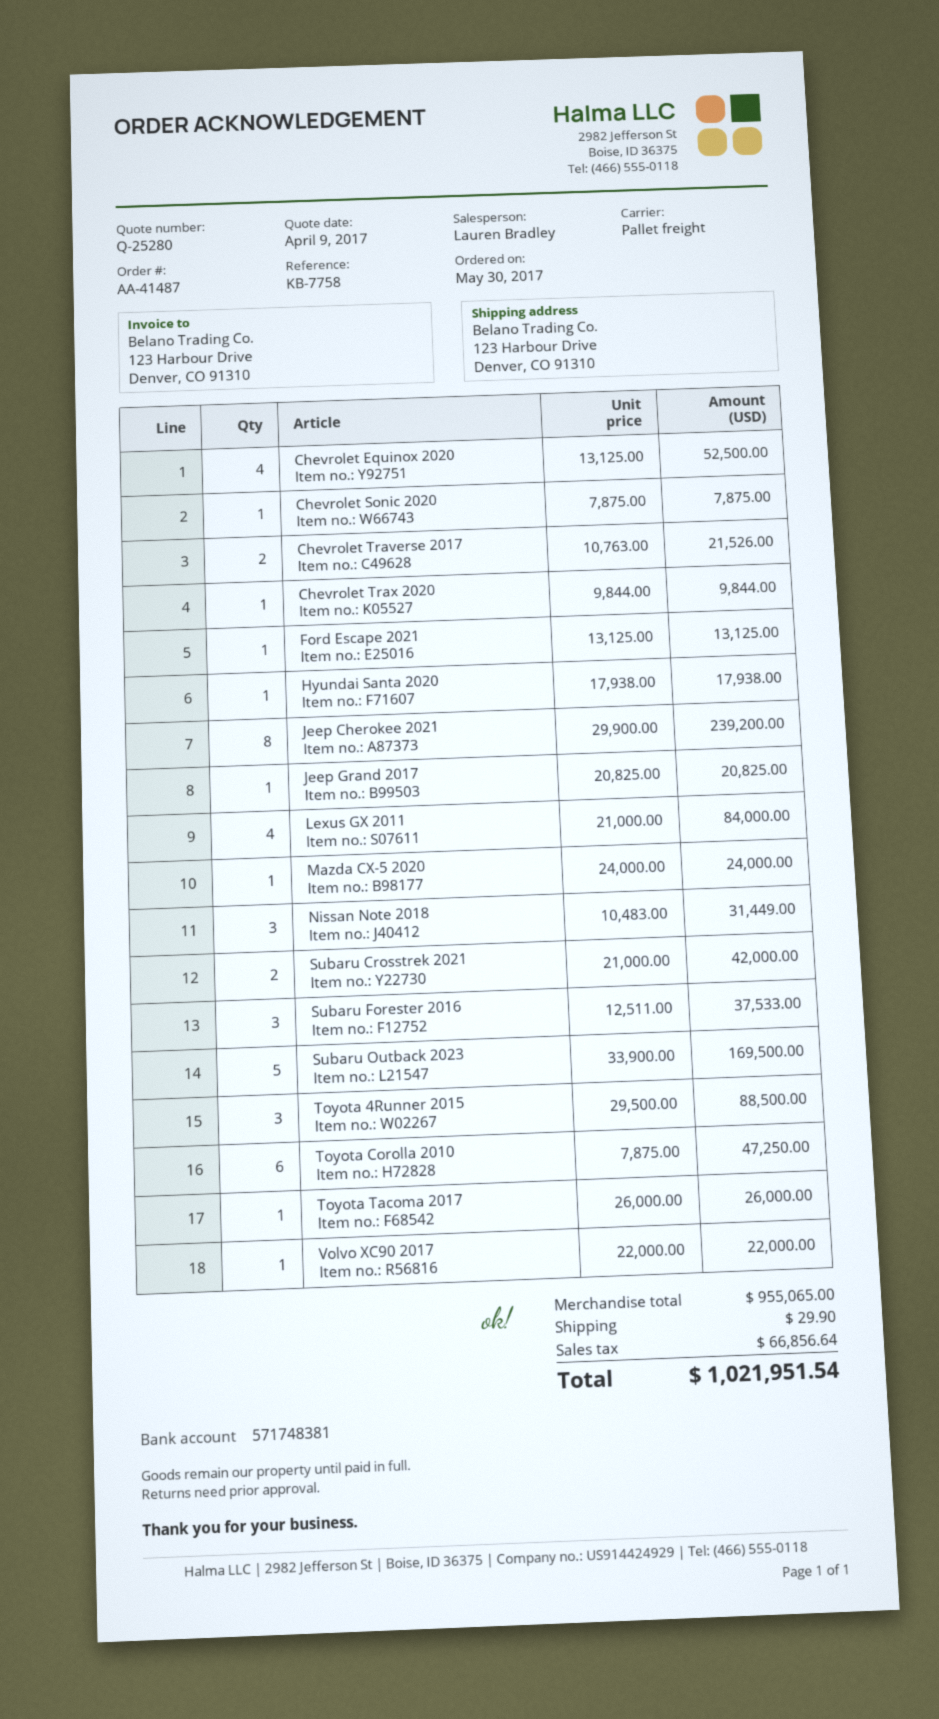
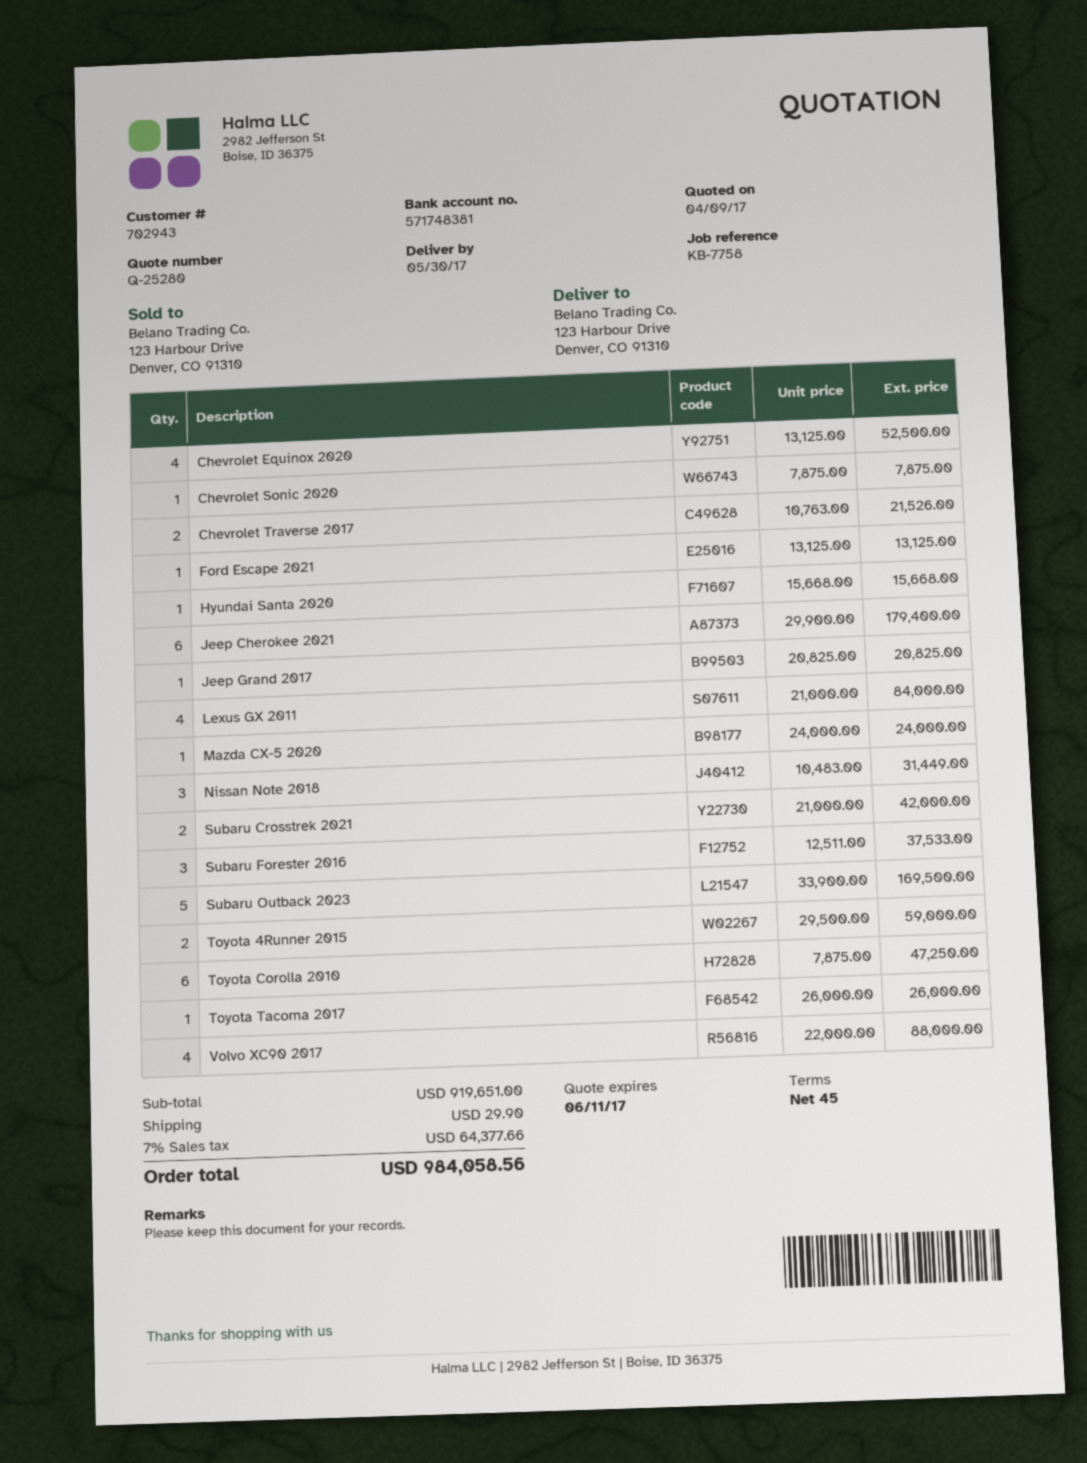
Chevrolet Trax 2020: 1 x 9844.00 = 9844.00 -> none
Hyundai Santa 2020: 1 x 17938.00 = 17938.00 -> 1 x 15668.00 = 15668.00
Jeep Cherokee 2021: 8 x 29900.00 = 239200.00 -> 6 x 29900.00 = 179400.00
Toyota 4Runner 2015: 3 x 29500.00 = 88500.00 -> 2 x 29500.00 = 59000.00
Volvo XC90 2017: 1 x 22000.00 = 22000.00 -> 4 x 22000.00 = 88000.00
subtotal: 955065.00 -> 919651.00
tax: 66856.64 -> 64377.66
total: 1021951.54 -> 984058.56

